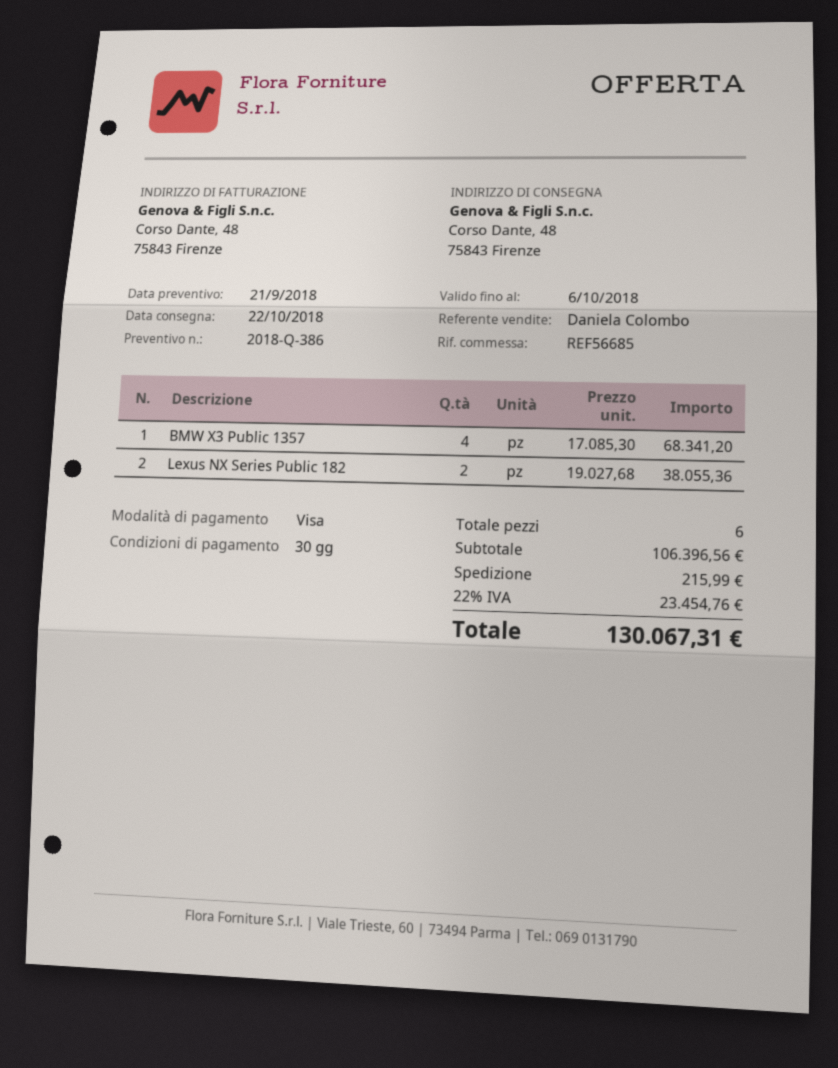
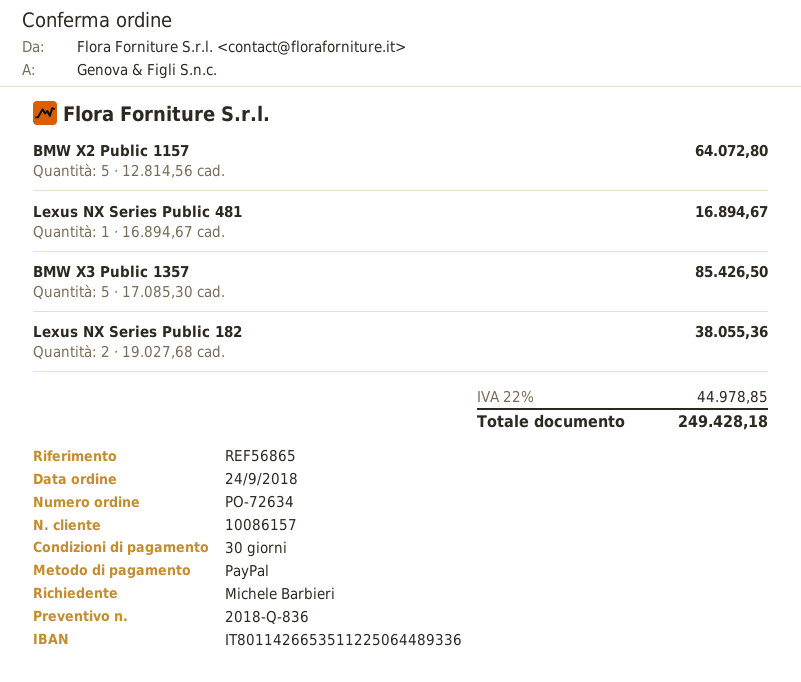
quote number: 2018-Q-386 -> 2018-Q-836
reference: REF56685 -> REF56865
payment method: Visa -> PayPal
BMW X3 Public 1357: 4 x 17085.30 = 68341.20 -> 5 x 17085.30 = 85426.50
BMW X2 Public 1157: none -> 5 x 12814.56 = 64072.80
Lexus NX Series Public 481: none -> 1 x 16894.67 = 16894.67
shipping: 215.99 -> none
tax: 22% = 23454.76 -> 22% = 44978.85
total: 130067.31 -> 249428.18

